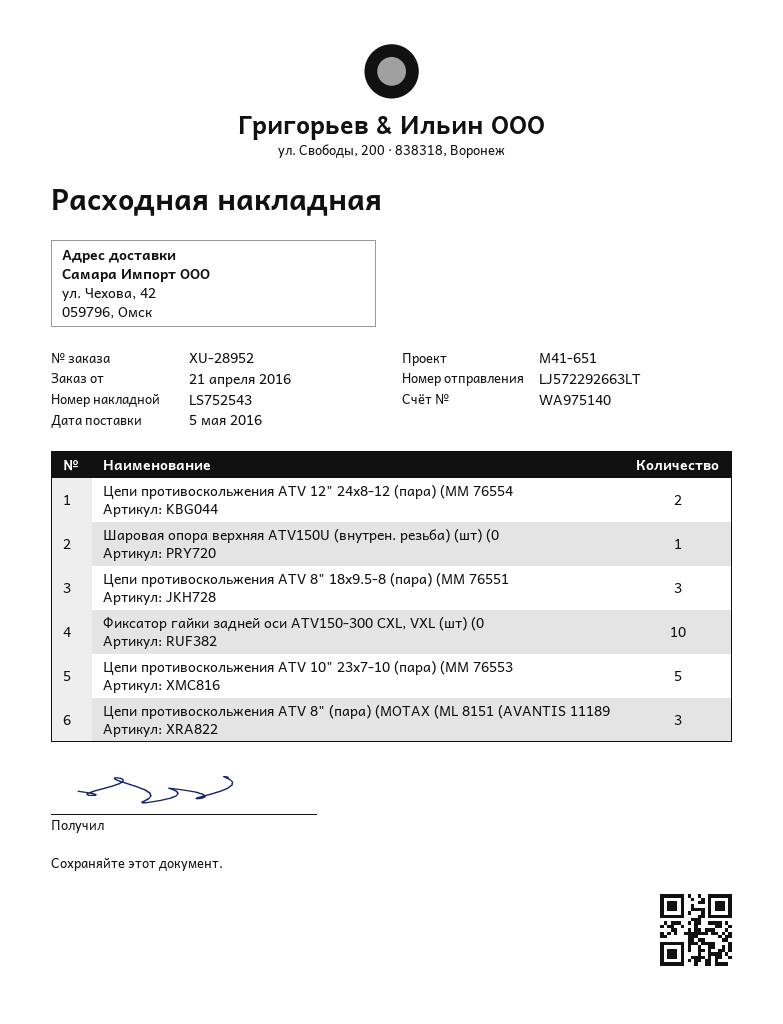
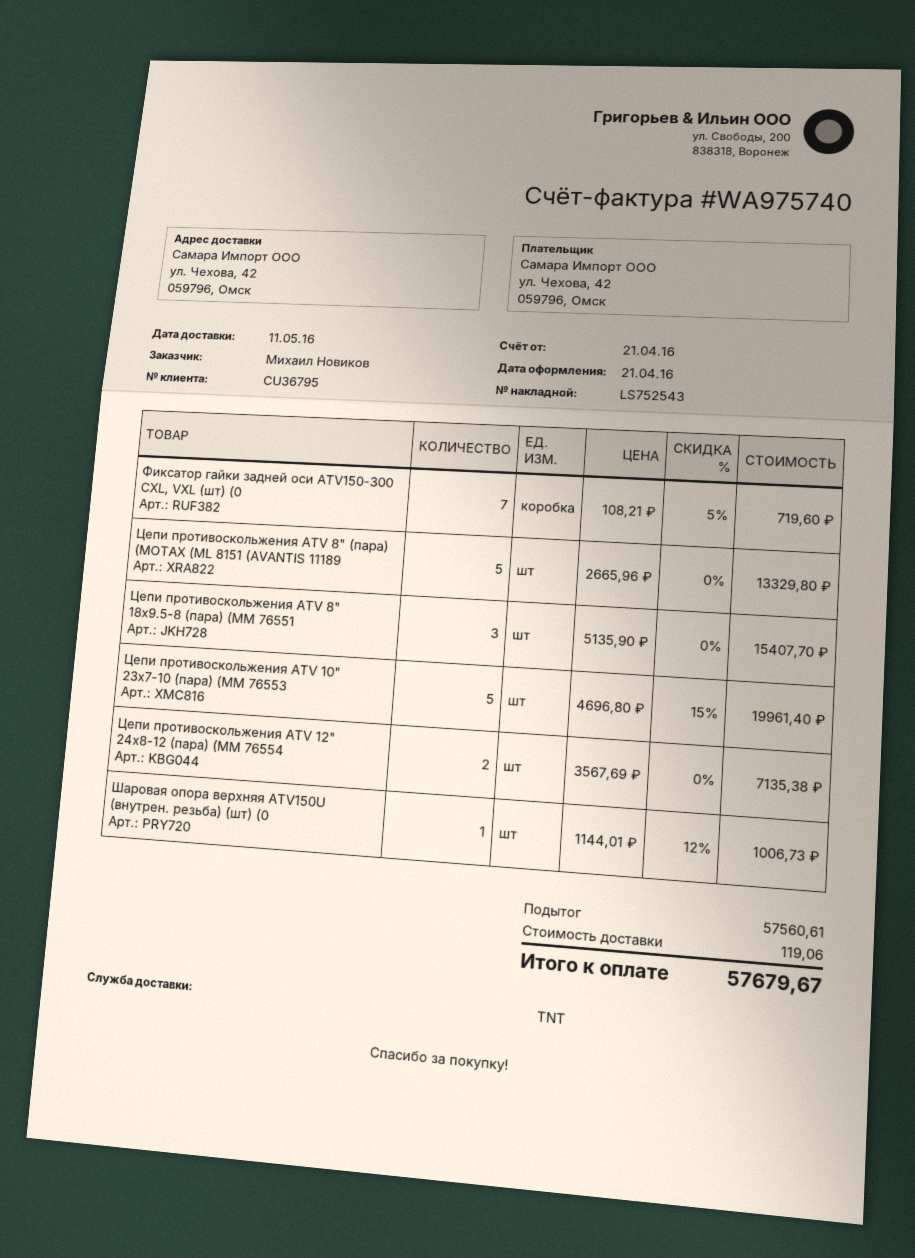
delivery date: 2016-05-05 -> 2016-05-11
invoice number: WA975140 -> WA975740
Фиксатор гайки задней оси ATV150-300 CXL, VXL (шт) (0: 10 -> 7
Цепи противоскольжения ATV 8" (пара) (MOTAX (ML 8151 (AVANTIS 11189: 3 -> 5

